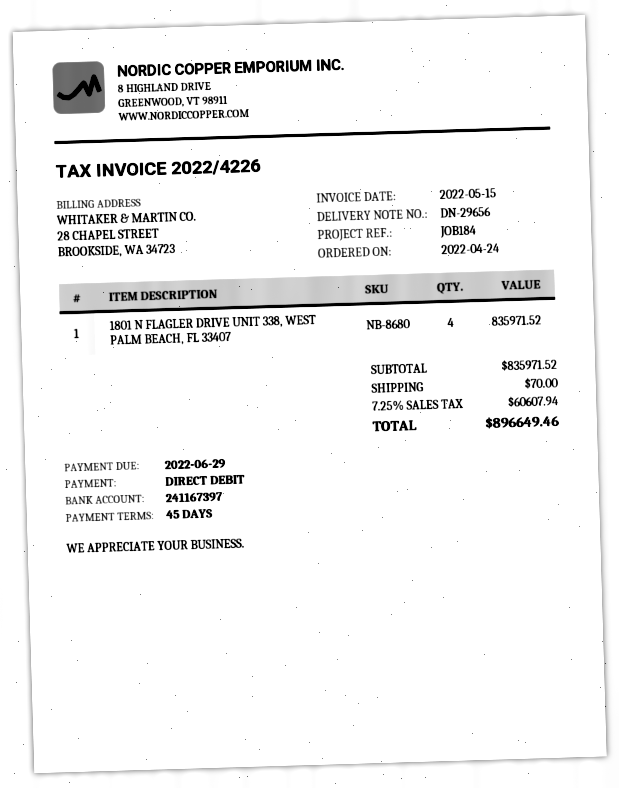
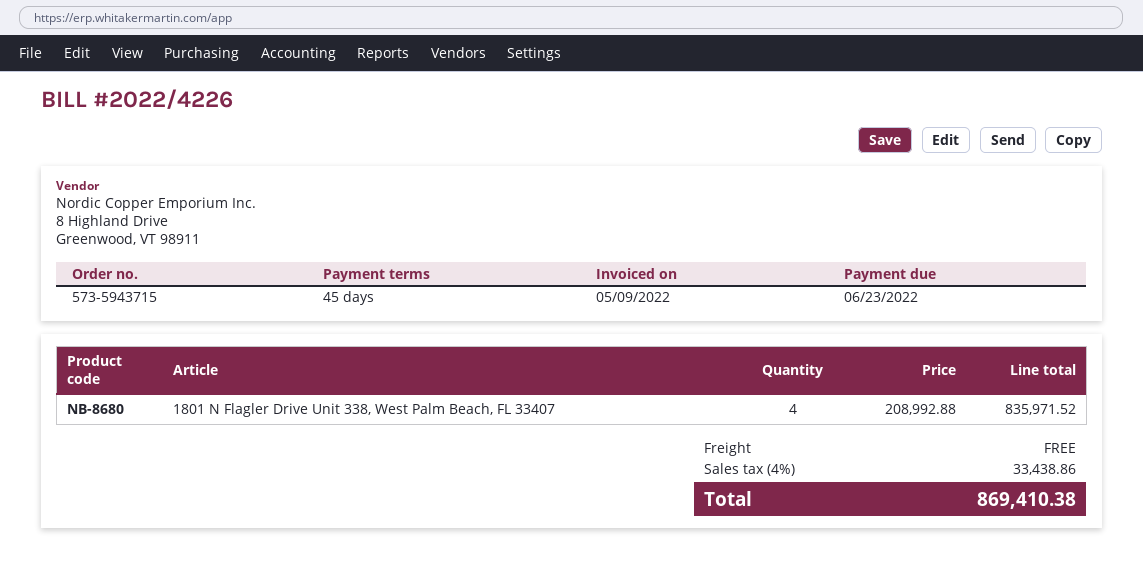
invoice date: 2022-05-15 -> 2022-05-09
due date: 2022-06-29 -> 2022-06-23
shipping: 70.00 -> 0.00
tax: 7.25% = 60607.94 -> 4% = 33438.86
total: 896649.46 -> 869410.38

